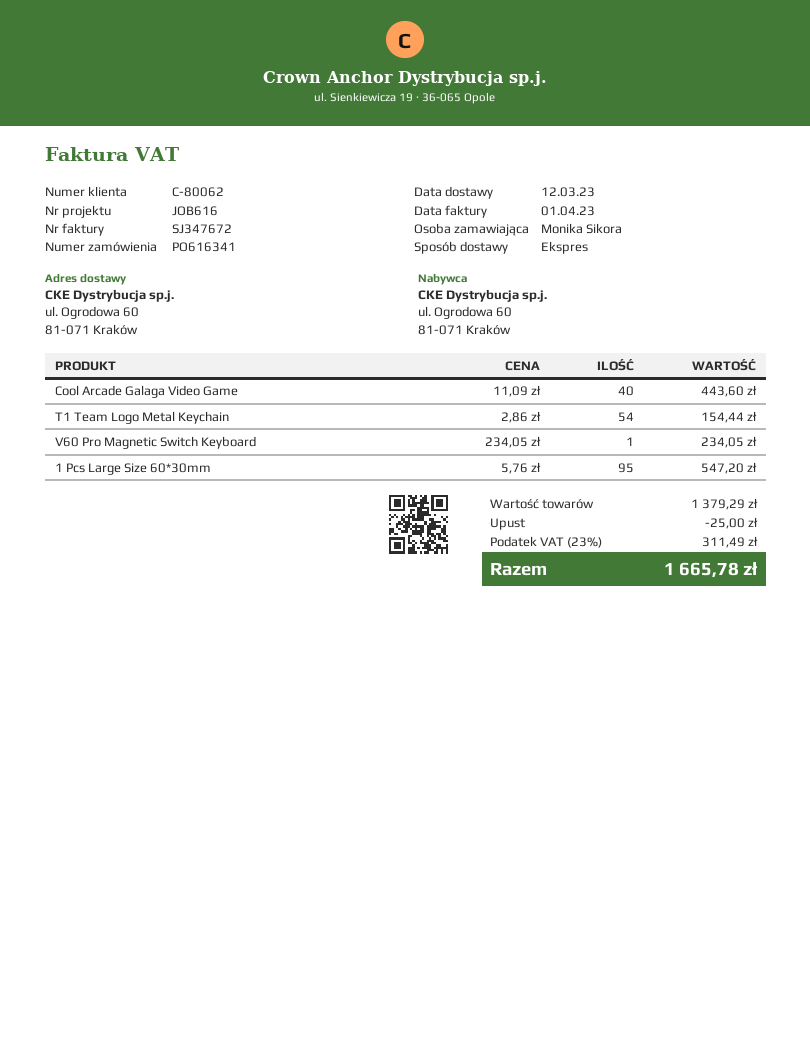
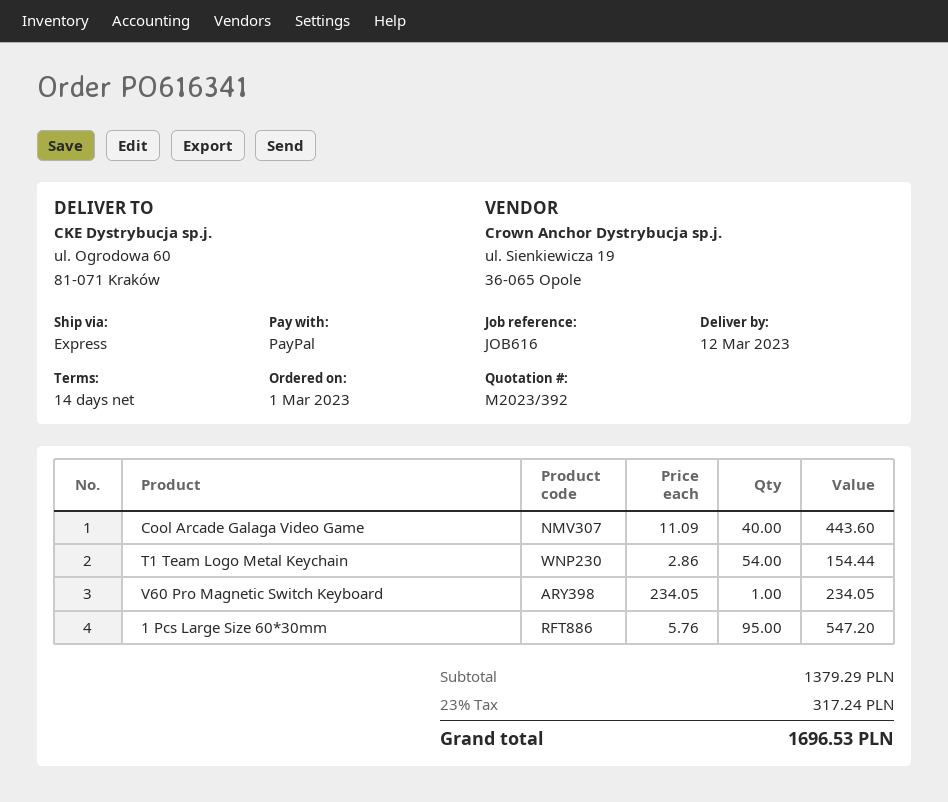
discount: 25.00 -> none
tax: 23% = 311.49 -> 23% = 317.24
total: 1665.78 -> 1696.53

